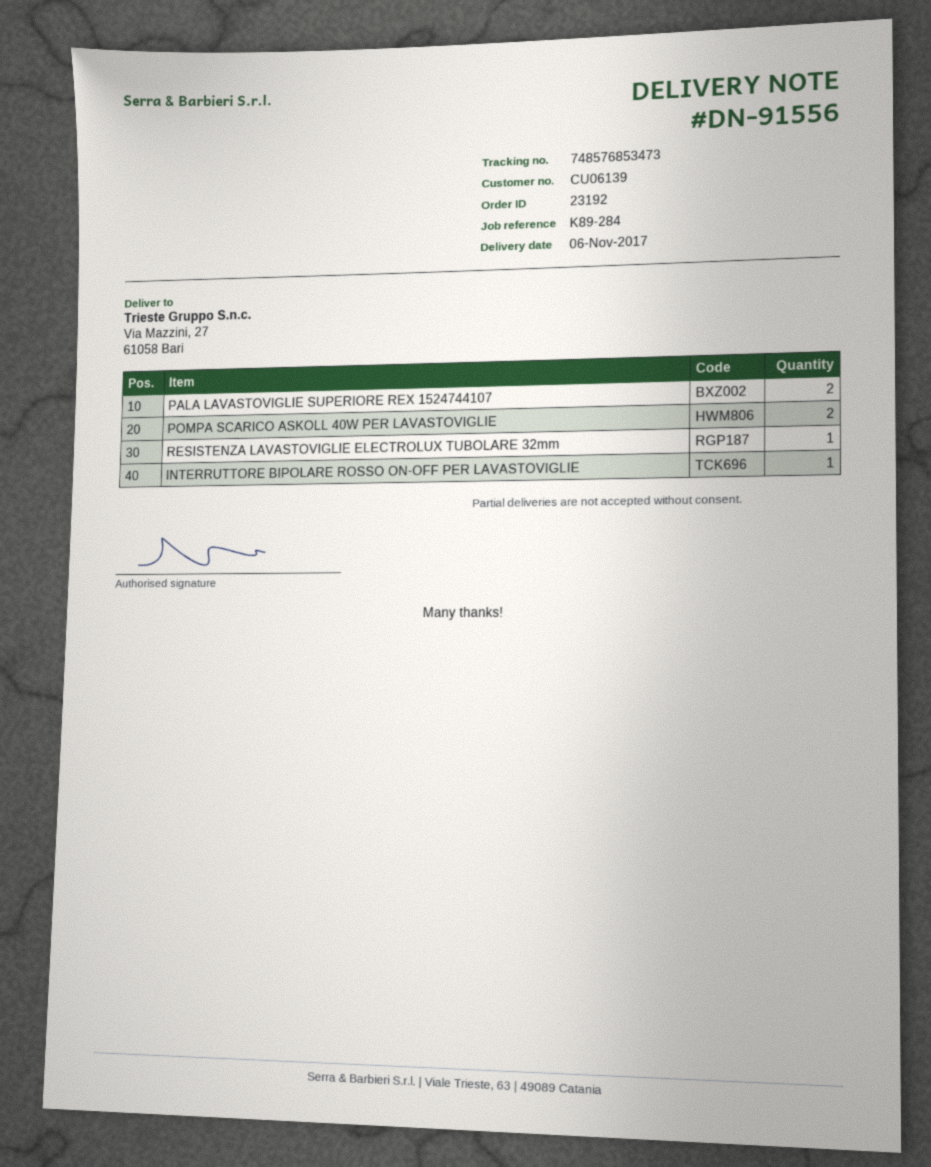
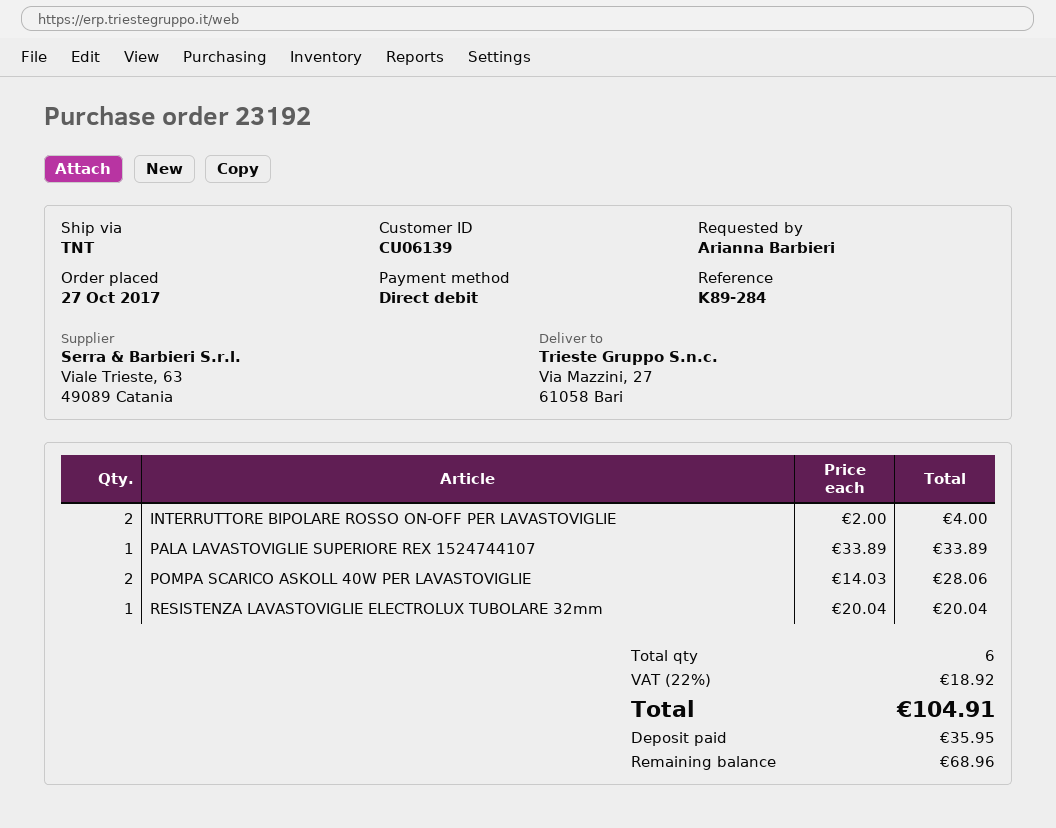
PALA LAVASTOVIGLIE SUPERIORE REX 1524744107: 2 -> 1
INTERRUTTORE BIPOLARE ROSSO ON-OFF PER LAVASTOVIGLIE: 1 -> 2

